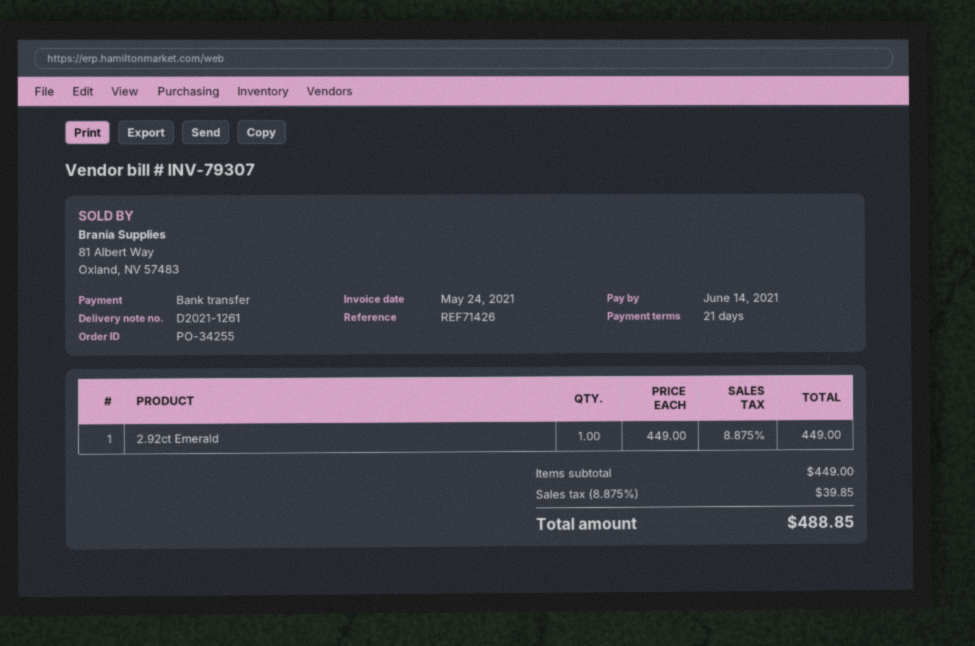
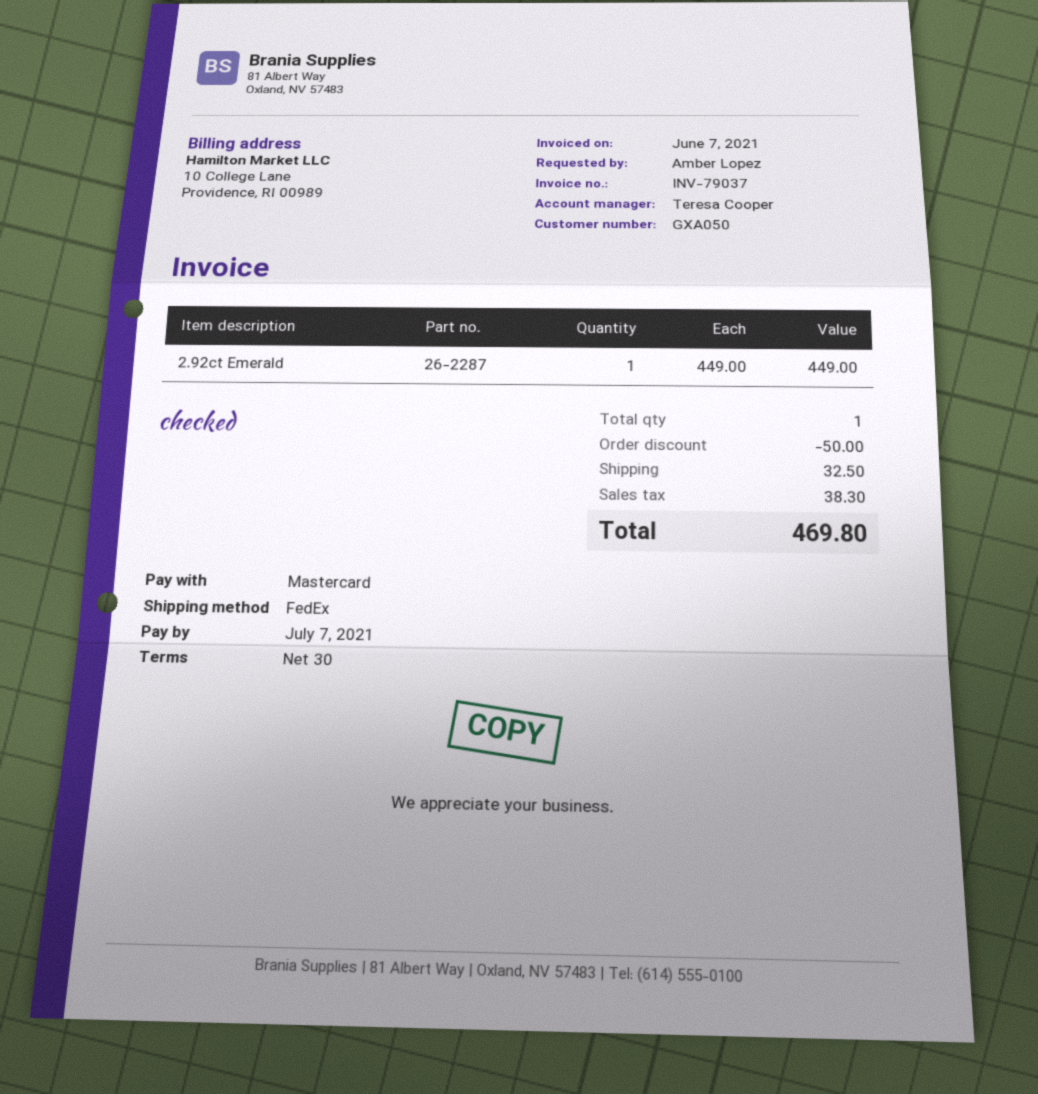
invoice number: INV-79307 -> INV-79037
invoice date: 2021-05-24 -> 2021-06-07
payment terms: 21 days -> 30 days
due date: 2021-06-14 -> 2021-07-07
payment method: bank transfer -> Mastercard
discount: none -> 50.00
shipping: none -> 32.50
tax: 39.85 -> 38.30
total: 488.85 -> 469.80

